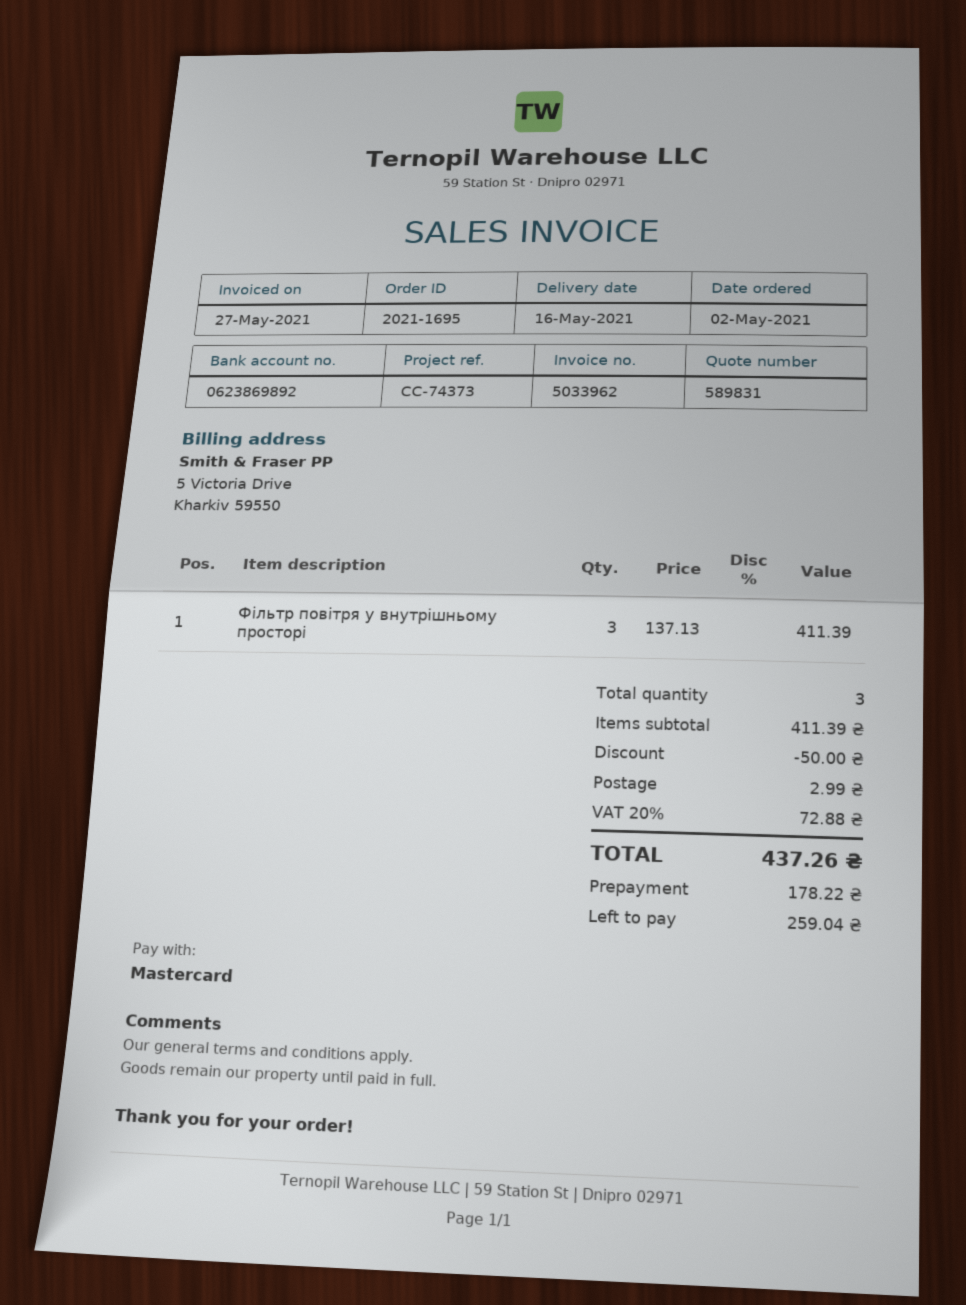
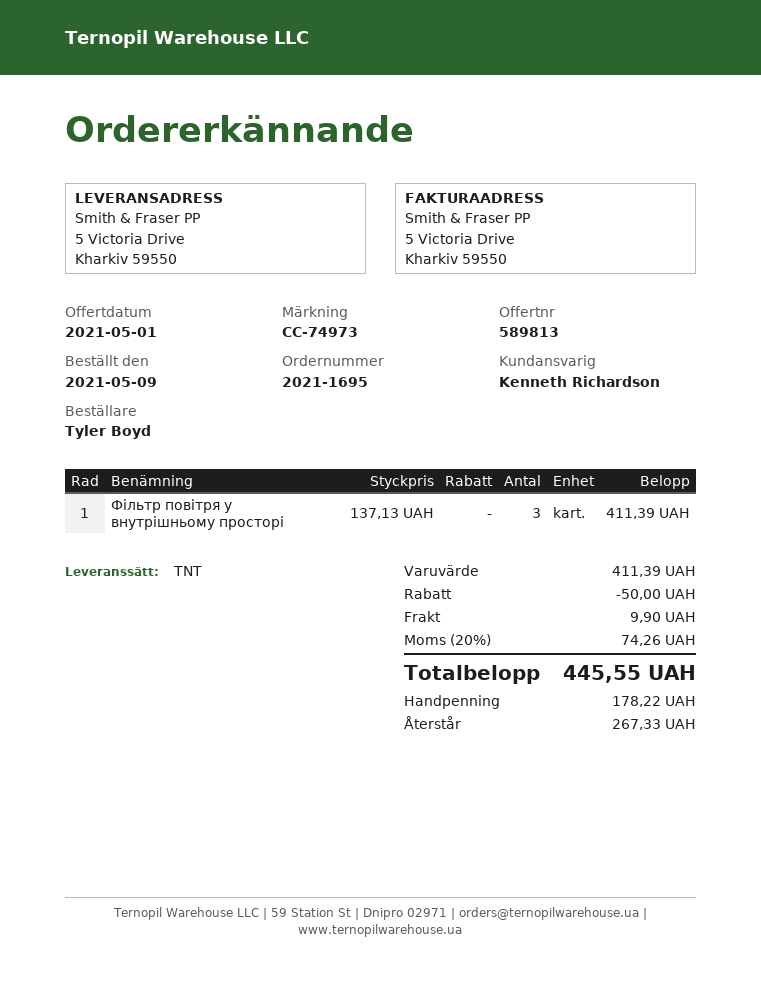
quote number: 589831 -> 589813
order date: 2021-05-02 -> 2021-05-09
reference: CC-74373 -> CC-74973
shipping: 2.99 -> 9.90
tax: 20% = 72.88 -> 20% = 74.26
total: 437.26 -> 445.55
balance: 259.04 -> 267.33

